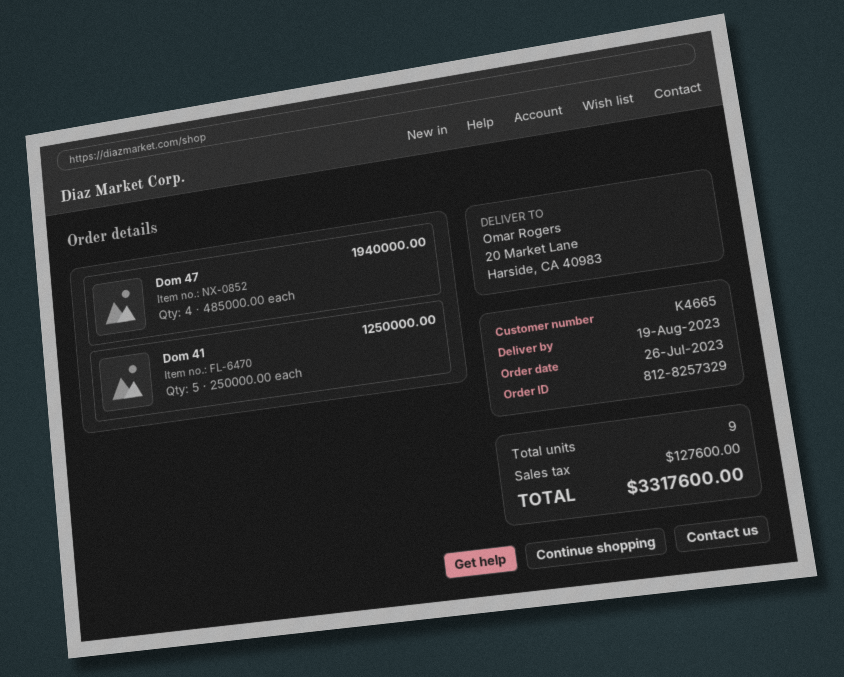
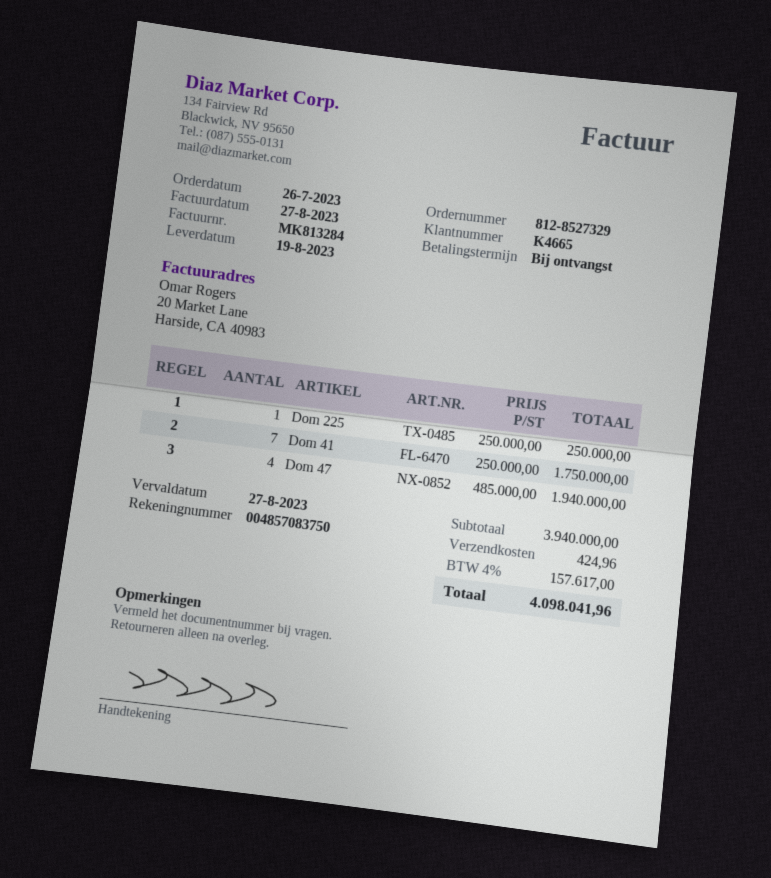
order number: 812-8257329 -> 812-8527329
Dom 41: 5 x 250000.00 = 1250000.00 -> 7 x 250000.00 = 1750000.00
Dom 225: none -> 1 x 250000.00 = 250000.00
shipping: none -> 424.96
tax: 127600.00 -> 157617.00
total: 3317600.00 -> 4098041.96

